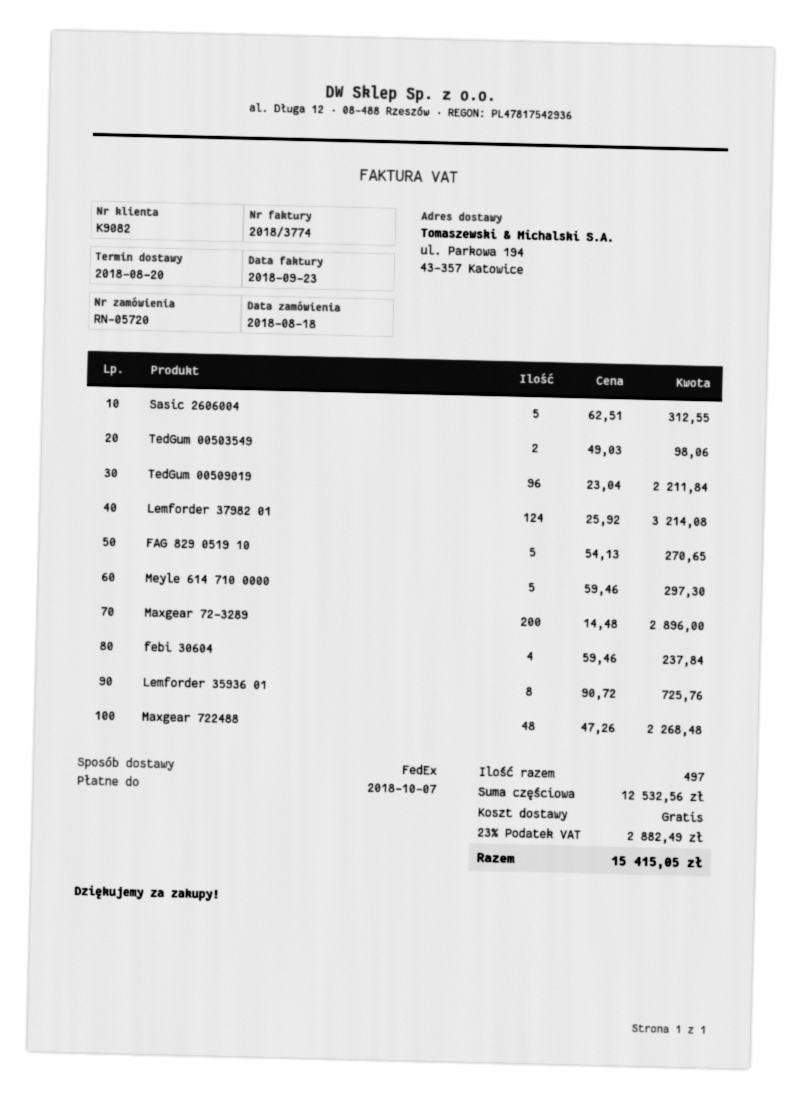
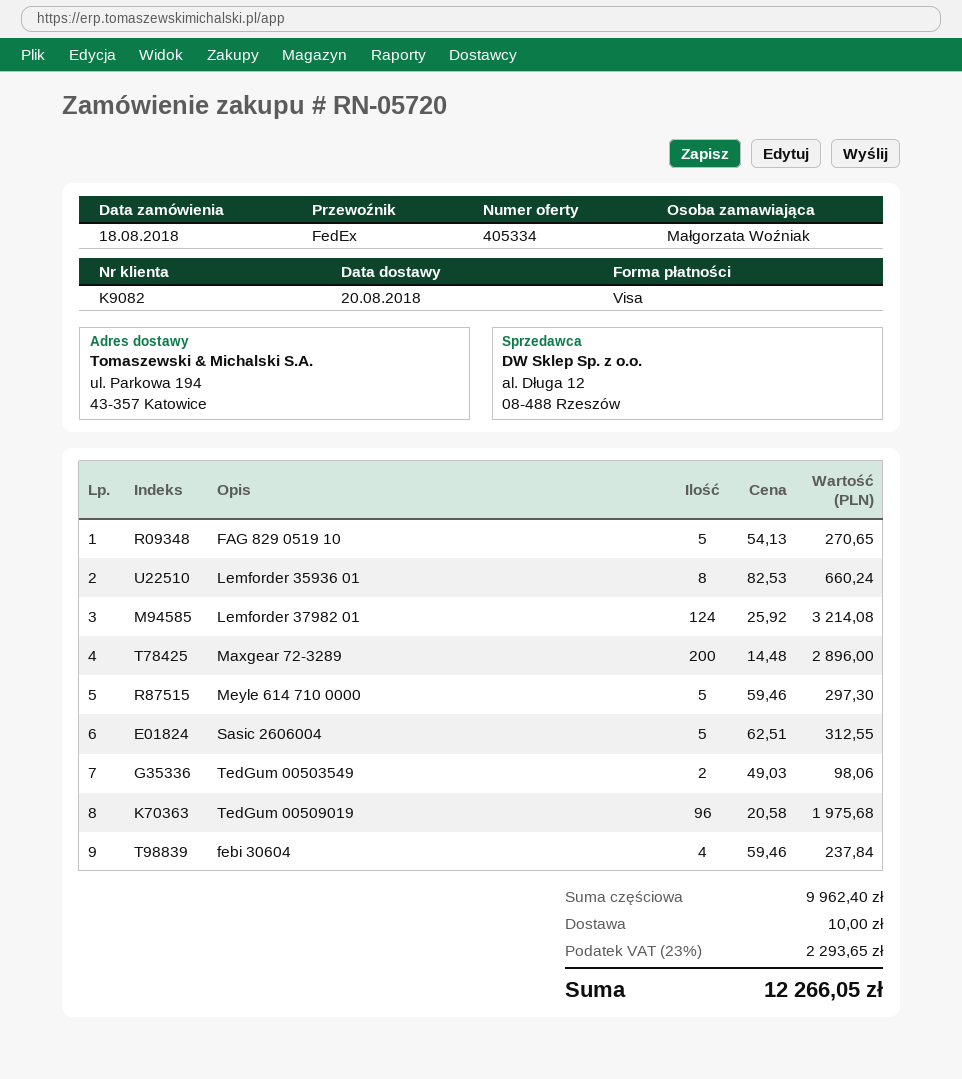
TedGum 00509019: 96 x 23.04 = 2211.84 -> 96 x 20.58 = 1975.68
Lemforder 35936 01: 8 x 90.72 = 725.76 -> 8 x 82.53 = 660.24
Maxgear 722488: 48 x 47.26 = 2268.48 -> none
subtotal: 12532.56 -> 9962.40
shipping: 0.00 -> 10.00
tax: 23% = 2882.49 -> 23% = 2293.65
total: 15415.05 -> 12266.05

